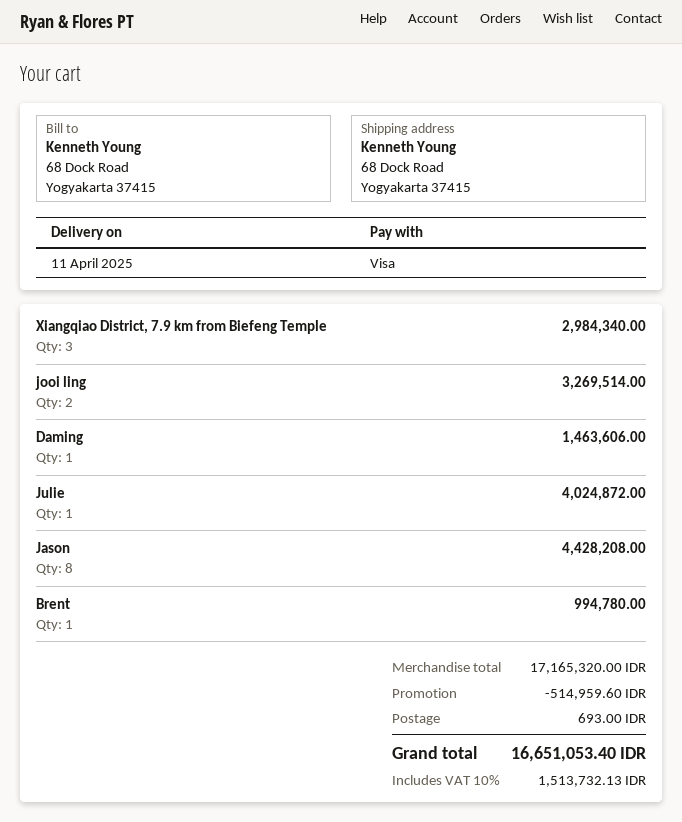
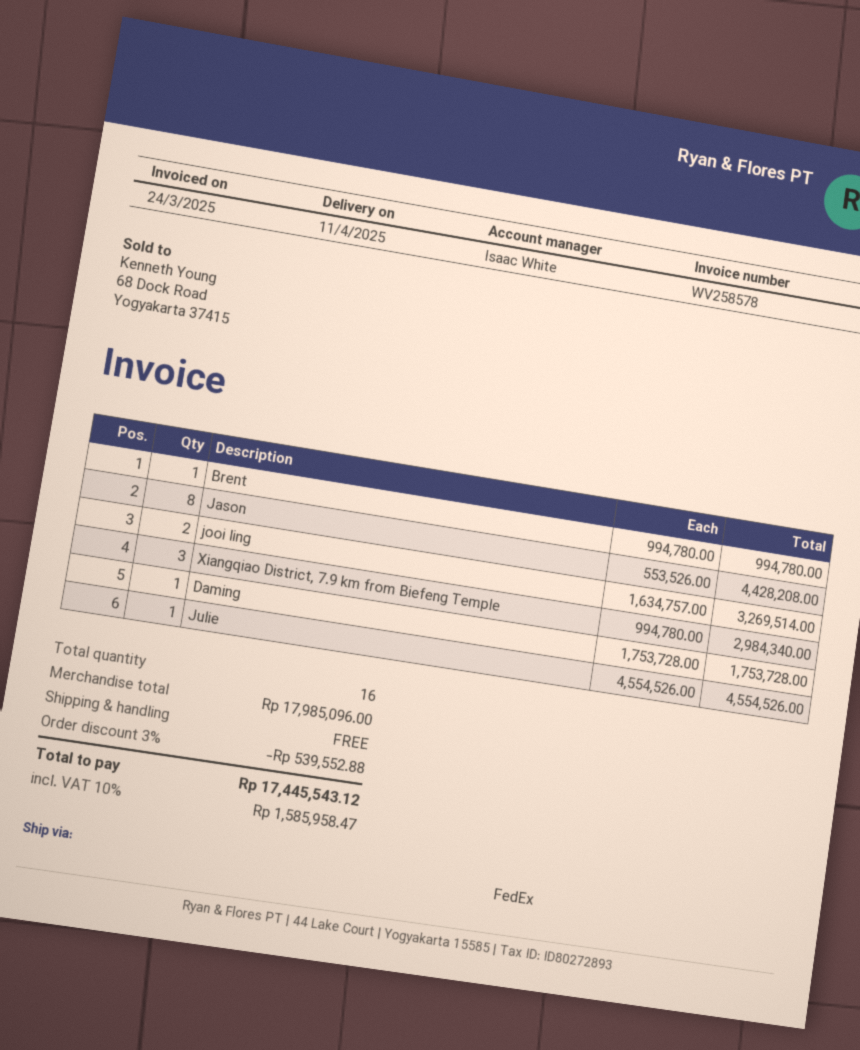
Daming: 1 for 1463606.00 -> 1 for 1753728.00
Julie: 1 for 4024872.00 -> 1 for 4554526.00
subtotal: 17165320.00 -> 17985096.00
discount: 514959.60 -> 539552.88
shipping: 693.00 -> 0.00
tax: 10% = 1513732.13 -> 10% = 1585958.47
total: 16651053.40 -> 17445543.12

